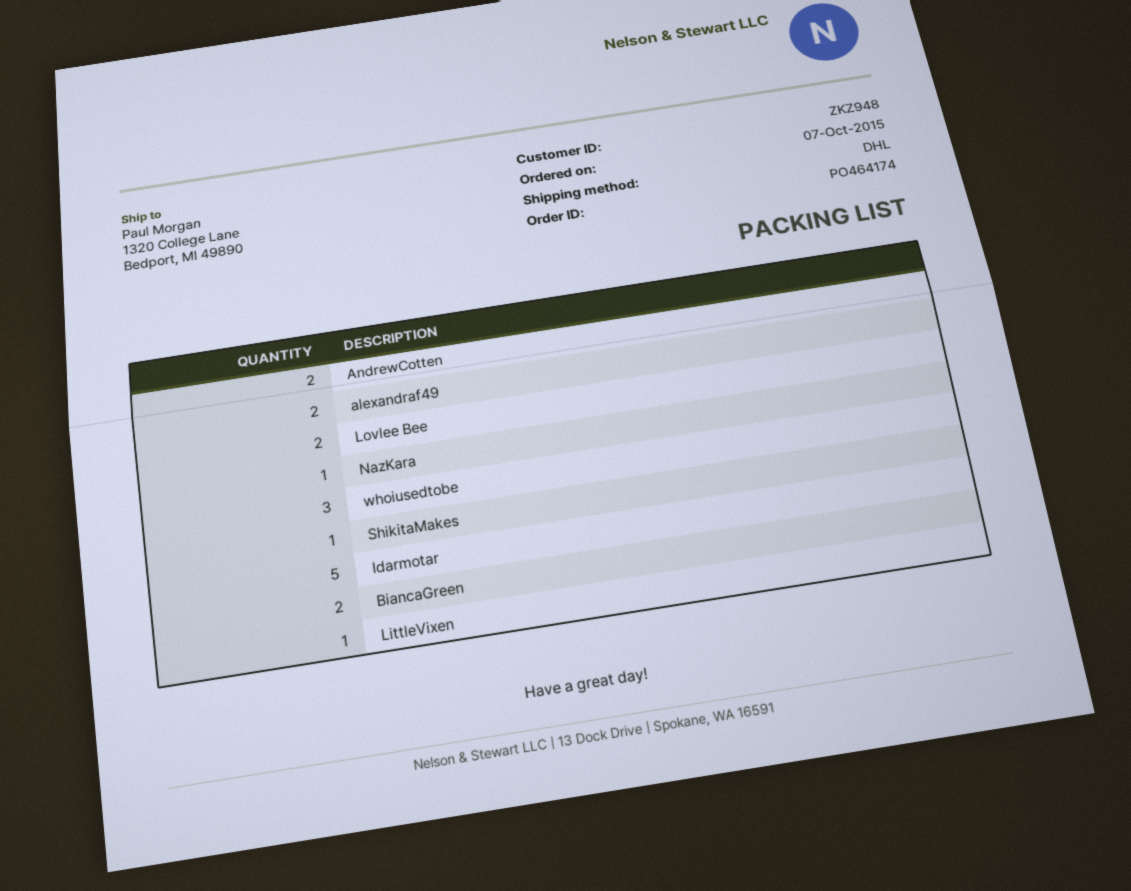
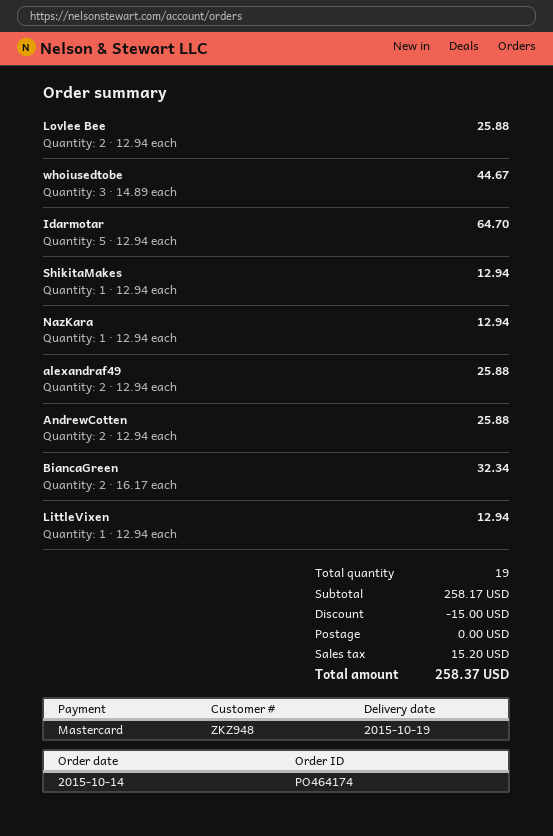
order date: 2015-10-07 -> 2015-10-14

